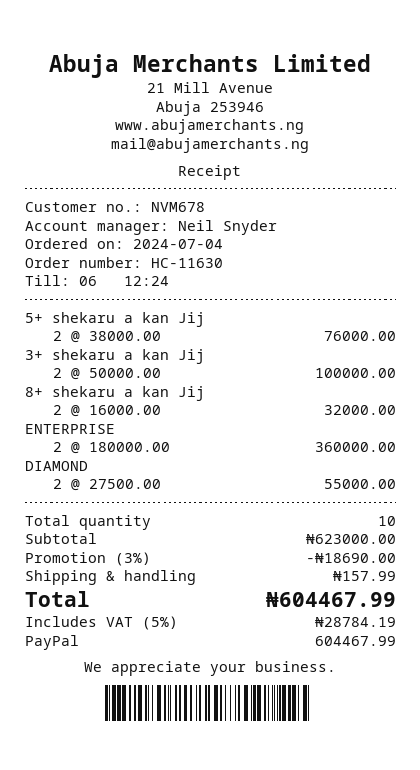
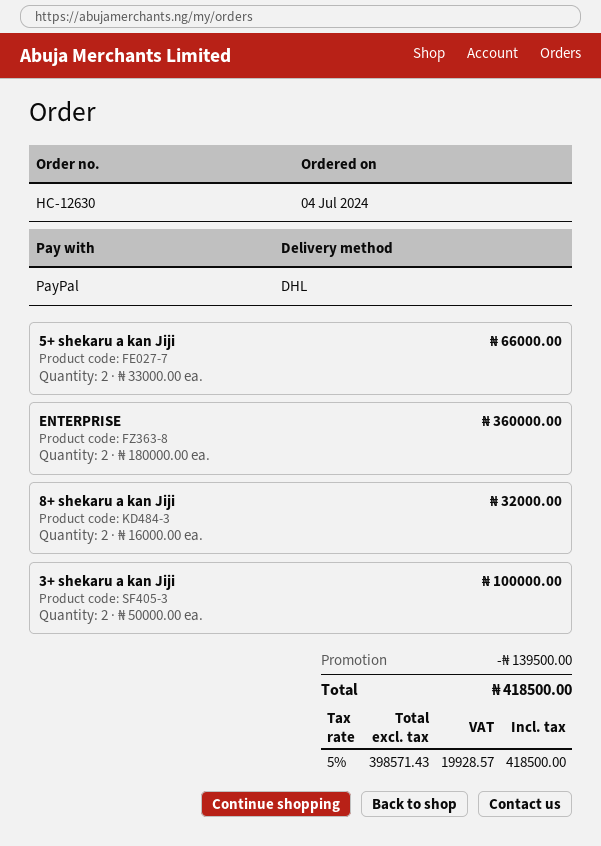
order number: HC-11630 -> HC-12630
5+ shekaru a kan Jij: 2 x 38000.00 = 76000.00 -> 2 x 33000.00 = 66000.00
DIAMOND: 2 x 27500.00 = 55000.00 -> none
discount: 18690.00 -> 139500.00
shipping: 157.99 -> none
tax: 5% = 28784.19 -> 5% = 19928.57
total: 604467.99 -> 418500.00

